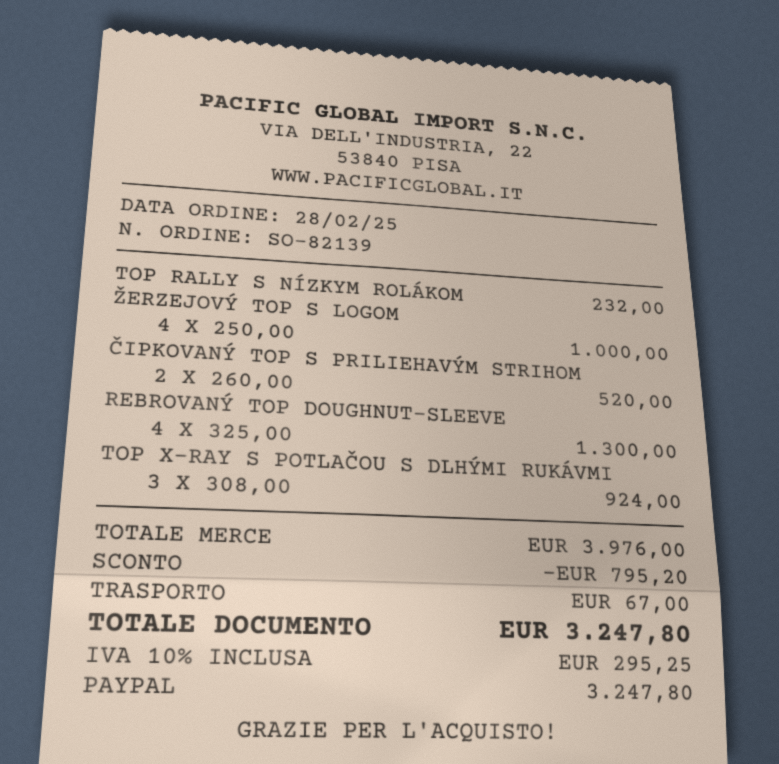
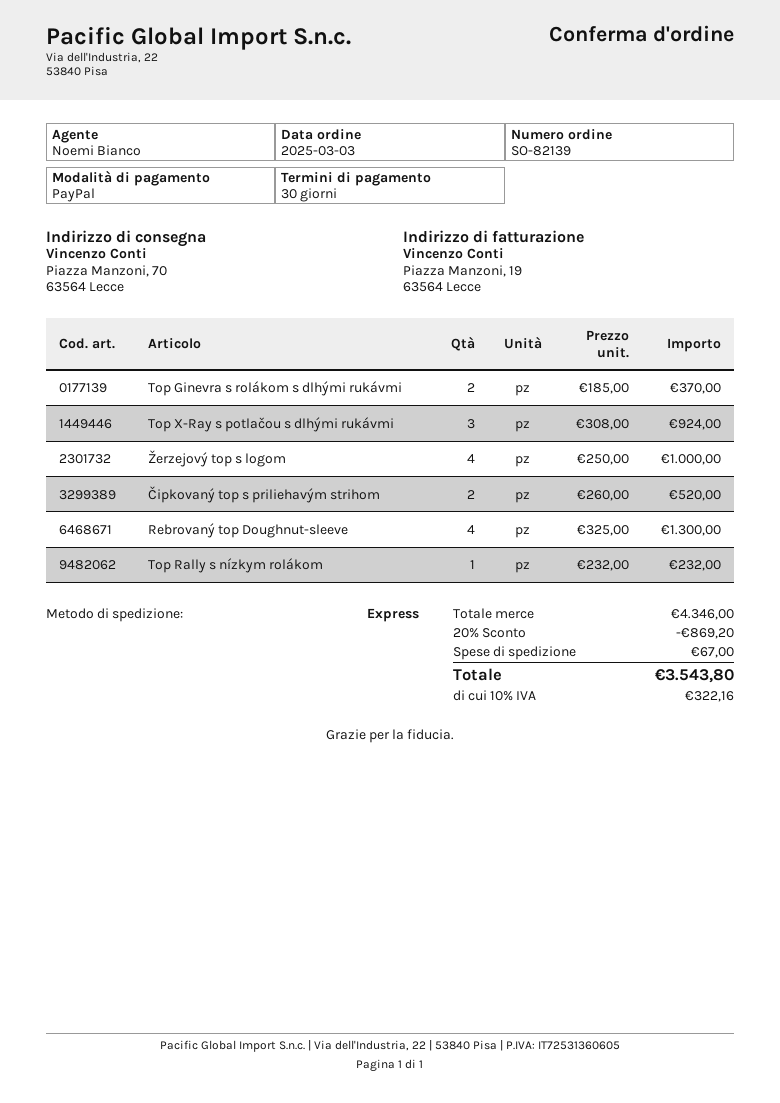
order date: 2025-02-28 -> 2025-03-03
Top Ginevra s rolákom s dlhými rukávmi: none -> 2 x 185.00 = 370.00
subtotal: 3976.00 -> 4346.00
discount: 795.20 -> 869.20
tax: 10% = 295.25 -> 10% = 322.16
total: 3247.80 -> 3543.80

